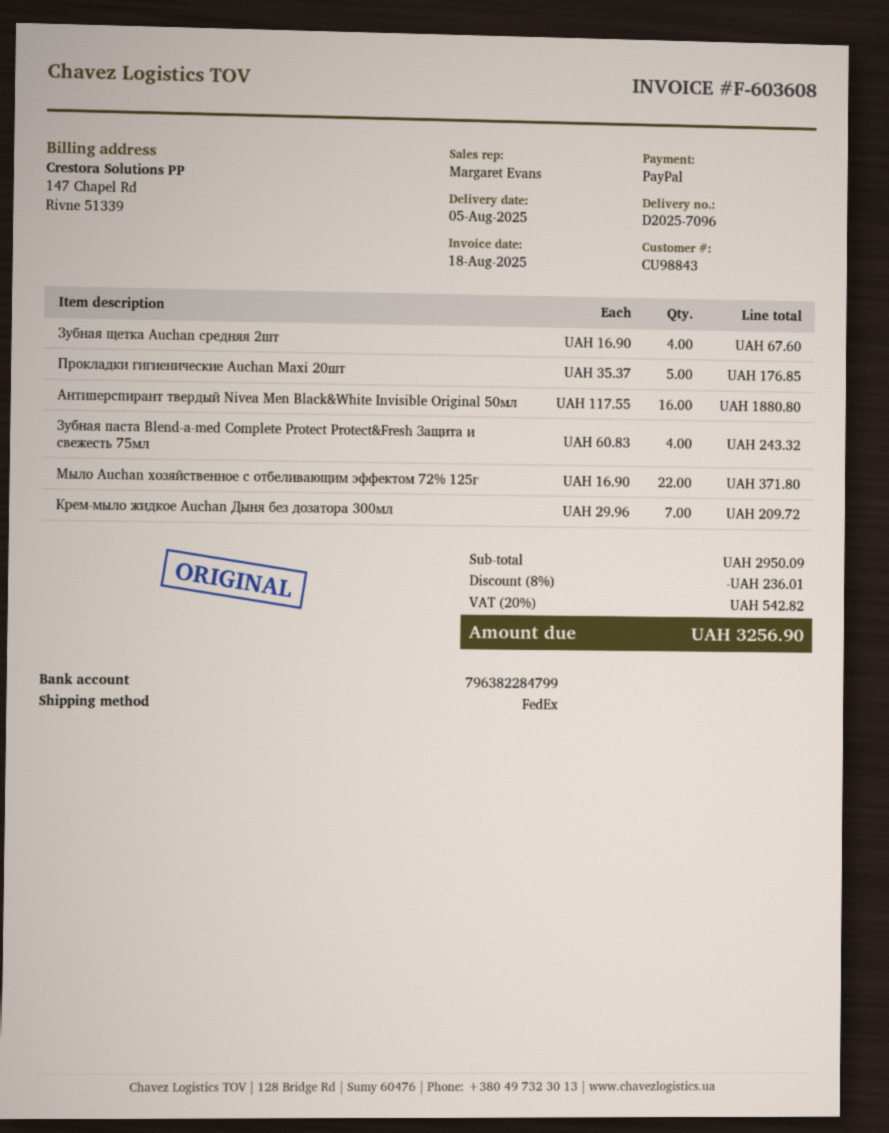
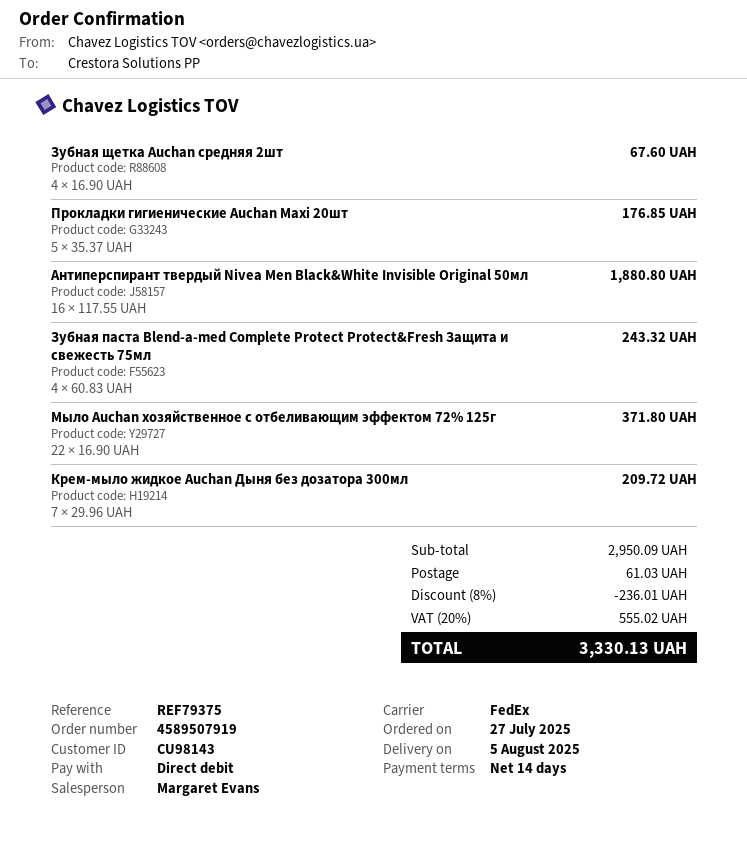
customer number: CU98843 -> CU98143
payment method: PayPal -> direct debit
shipping: none -> 61.03
tax: 20% = 542.82 -> 20% = 555.02
total: 3256.90 -> 3330.13

